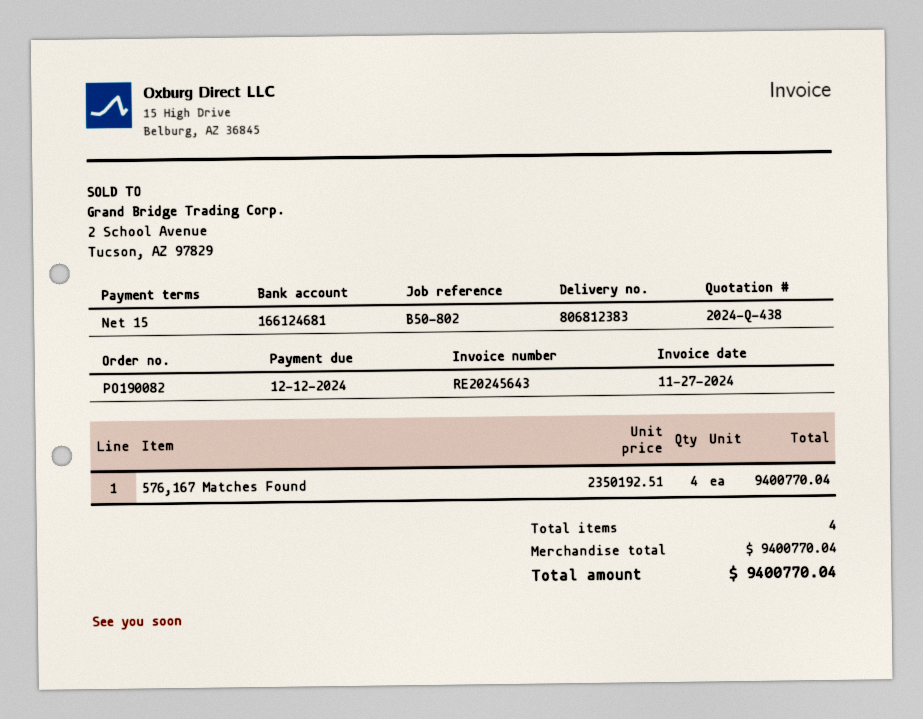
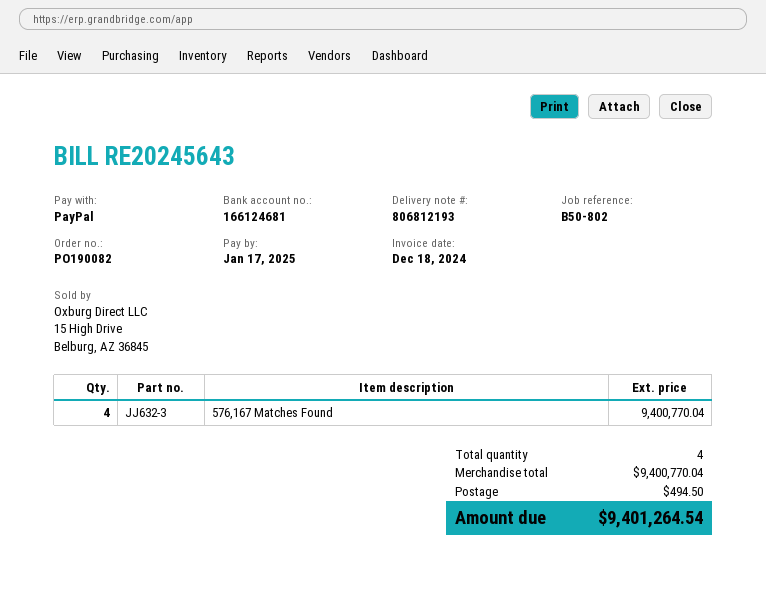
delivery note number: 806812383 -> 806812193
invoice date: 2024-11-27 -> 2024-12-18
due date: 2024-12-12 -> 2025-01-17
shipping: none -> 494.50
total: 9400770.04 -> 9401264.54

